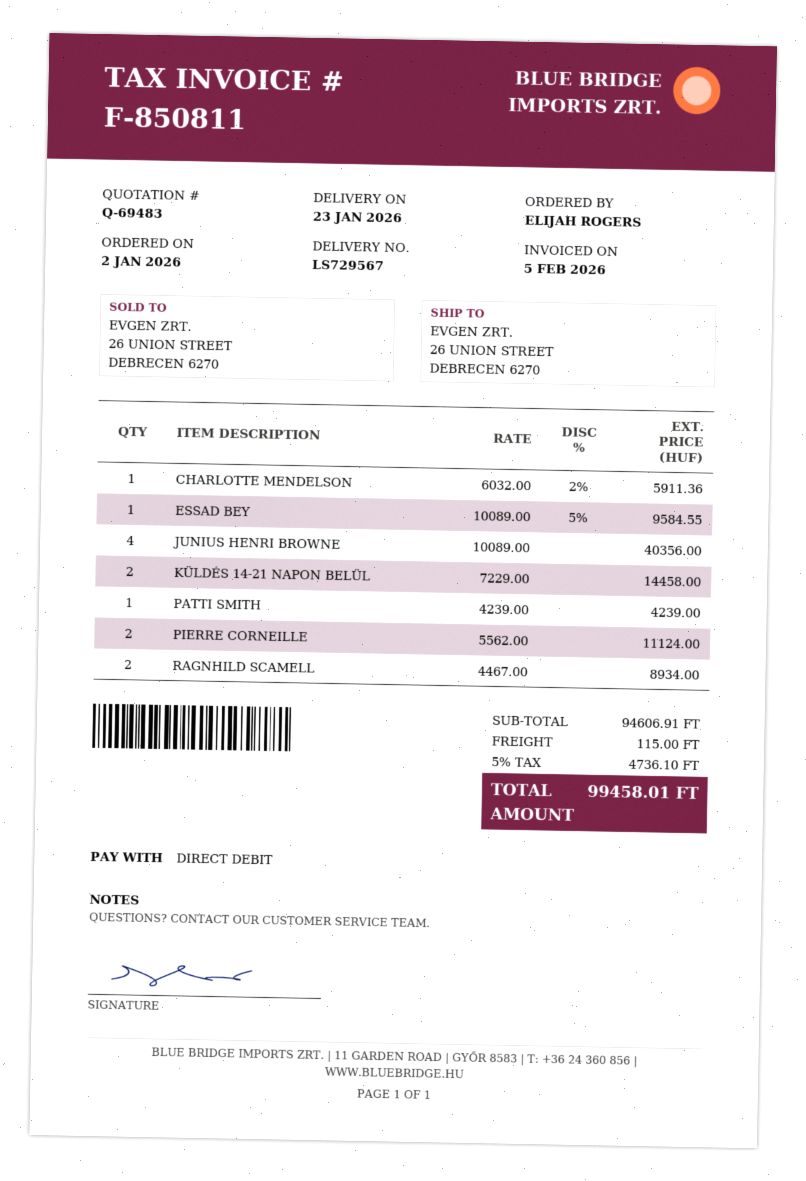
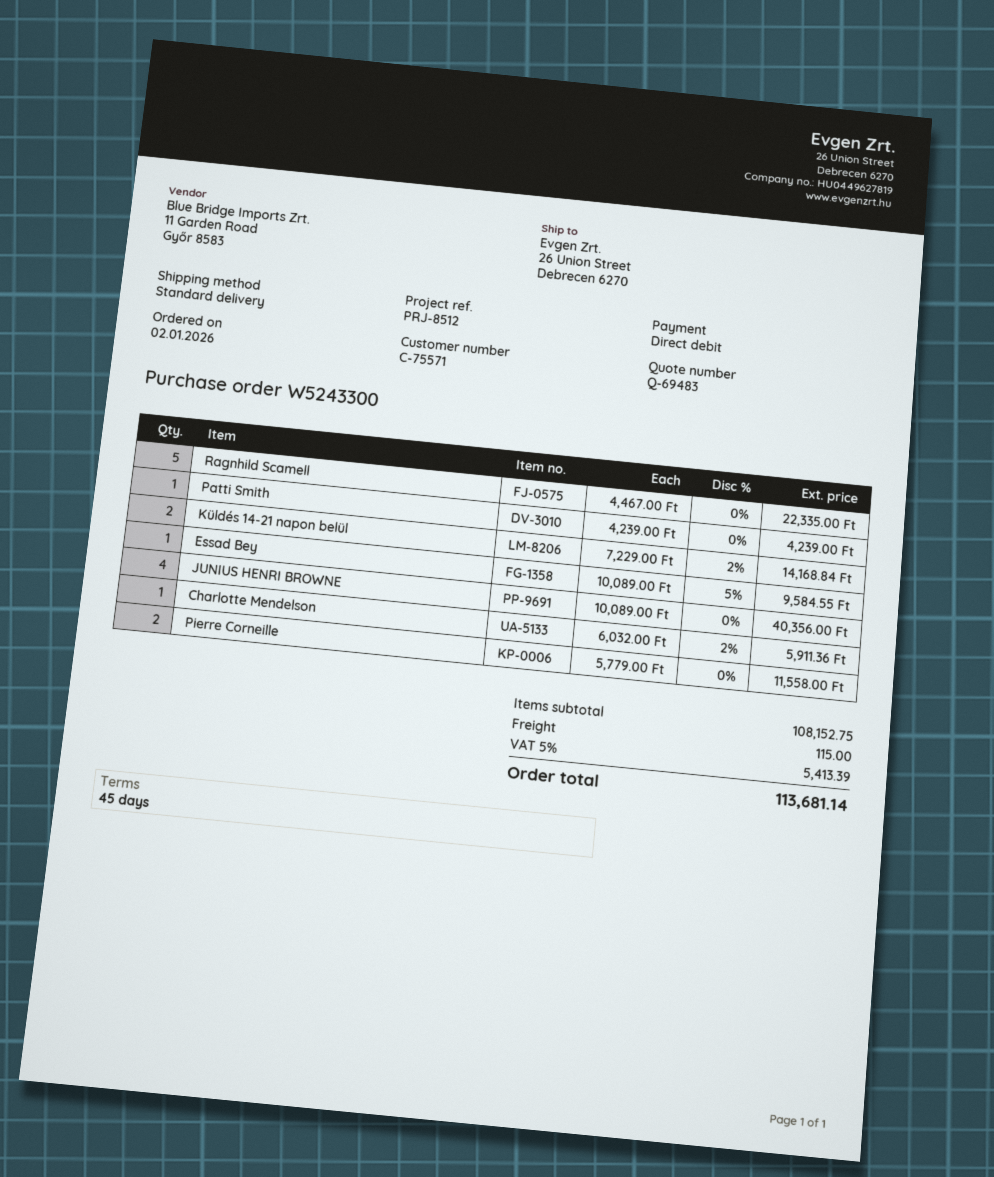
KÜLDÉS 14-21 NAPON BELÜL: 2 x 7229.00 = 14458.00 -> 2 x 7229.00 - 2% = 14168.84
PIERRE CORNEILLE: 2 x 5562.00 = 11124.00 -> 2 x 5779.00 = 11558.00
RAGNHILD SCAMELL: 2 x 4467.00 = 8934.00 -> 5 x 4467.00 = 22335.00
subtotal: 94606.91 -> 108152.75
tax: 5% = 4736.10 -> 5% = 5413.39
total: 99458.01 -> 113681.14

